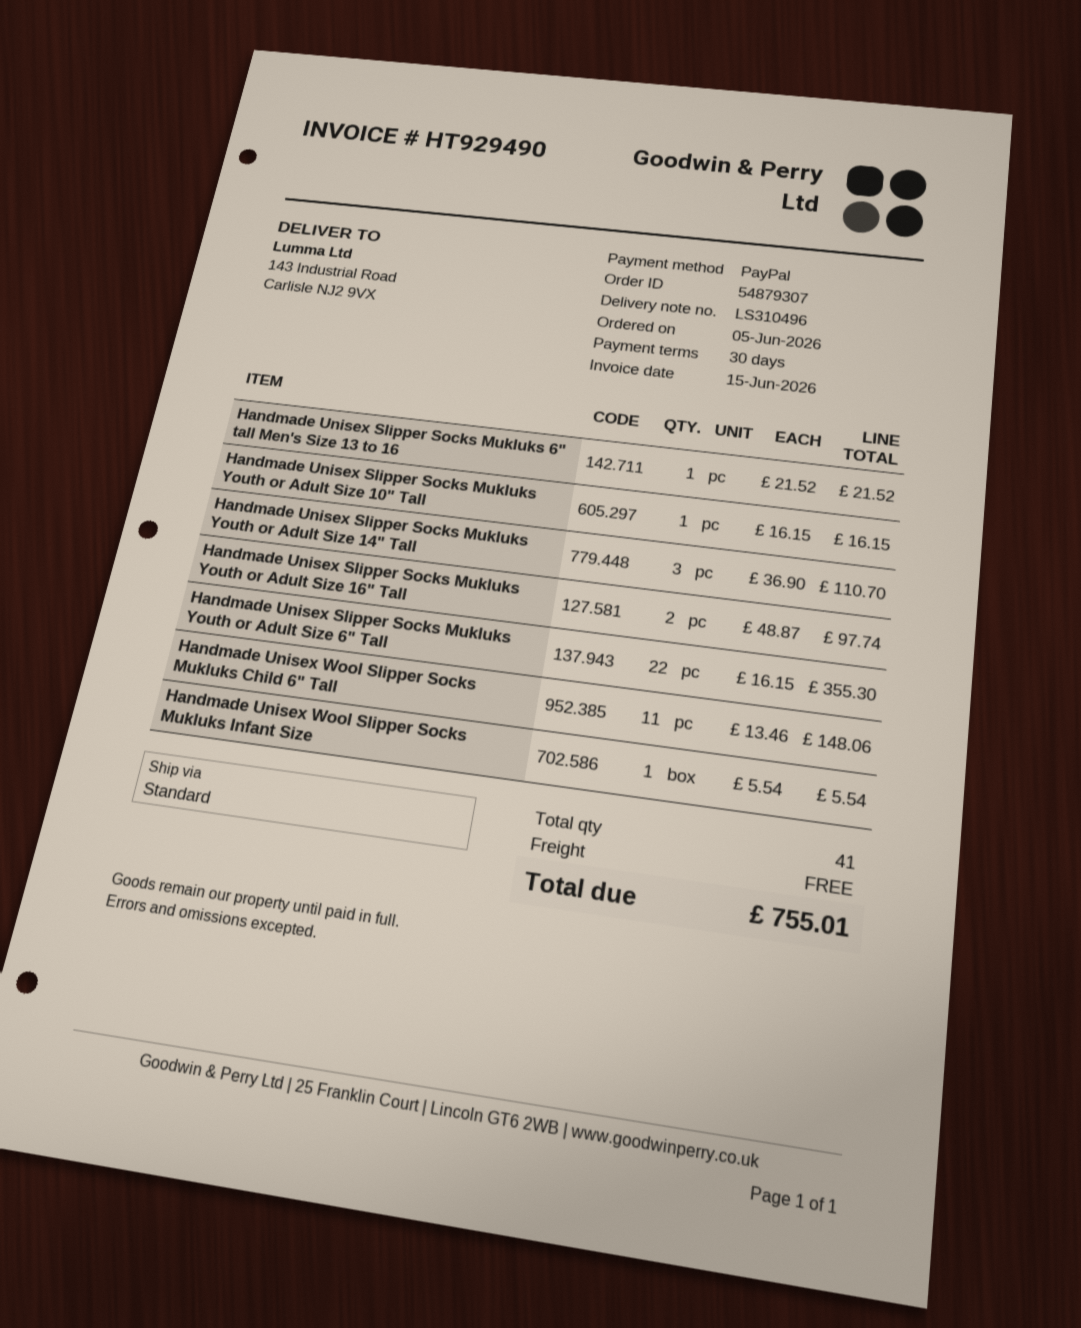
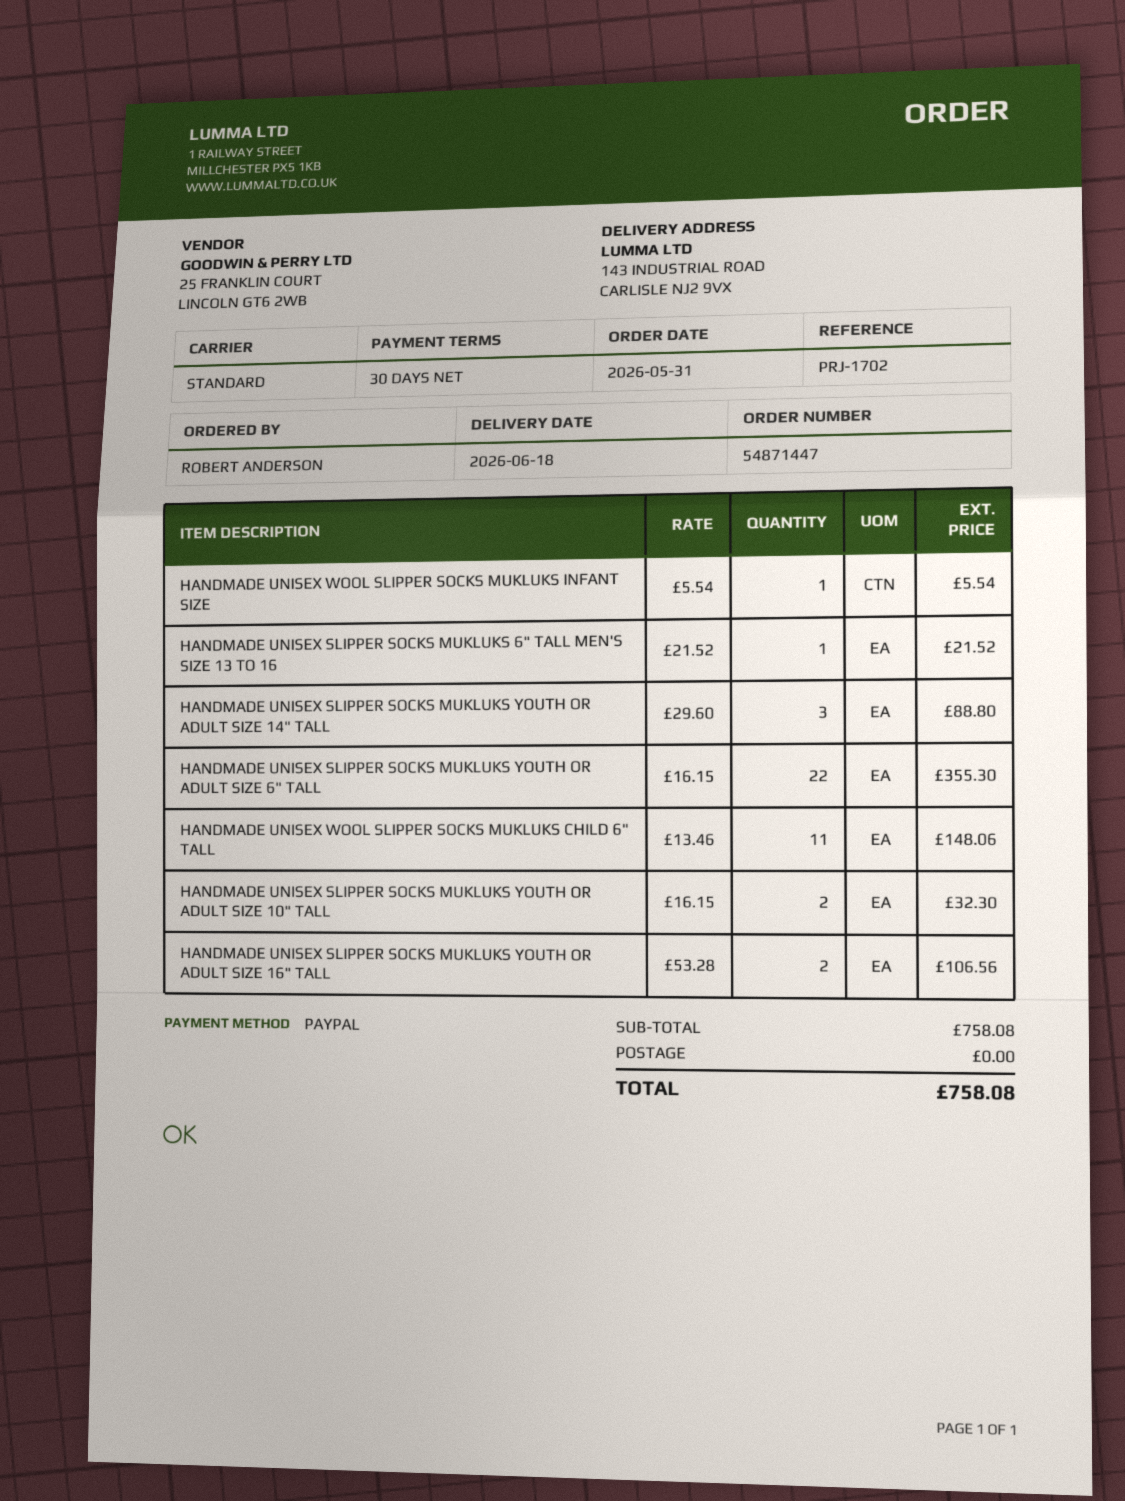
order number: 54879307 -> 54871447
order date: 2026-06-05 -> 2026-05-31
Handmade Unisex Slipper Socks Mukluks Youth or Adult Size 10" Tall: 1 x 16.15 = 16.15 -> 2 x 16.15 = 32.30
Handmade Unisex Slipper Socks Mukluks Youth or Adult Size 14" Tall: 3 x 36.90 = 110.70 -> 3 x 29.60 = 88.80
Handmade Unisex Slipper Socks Mukluks Youth or Adult Size 16" Tall: 2 x 48.87 = 97.74 -> 2 x 53.28 = 106.56
total: 755.01 -> 758.08

